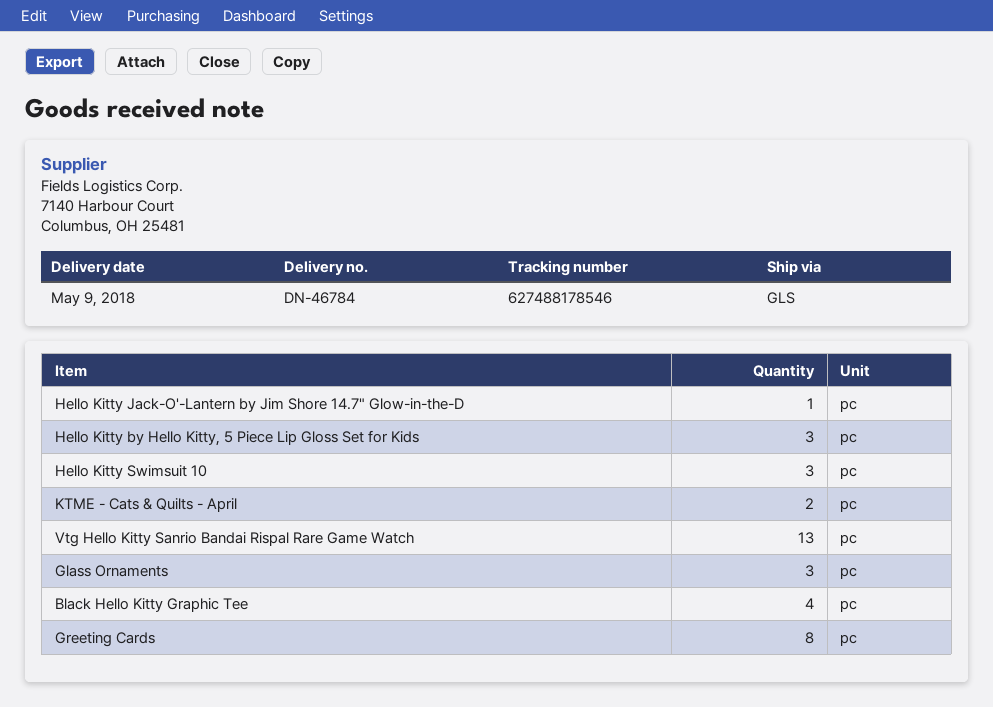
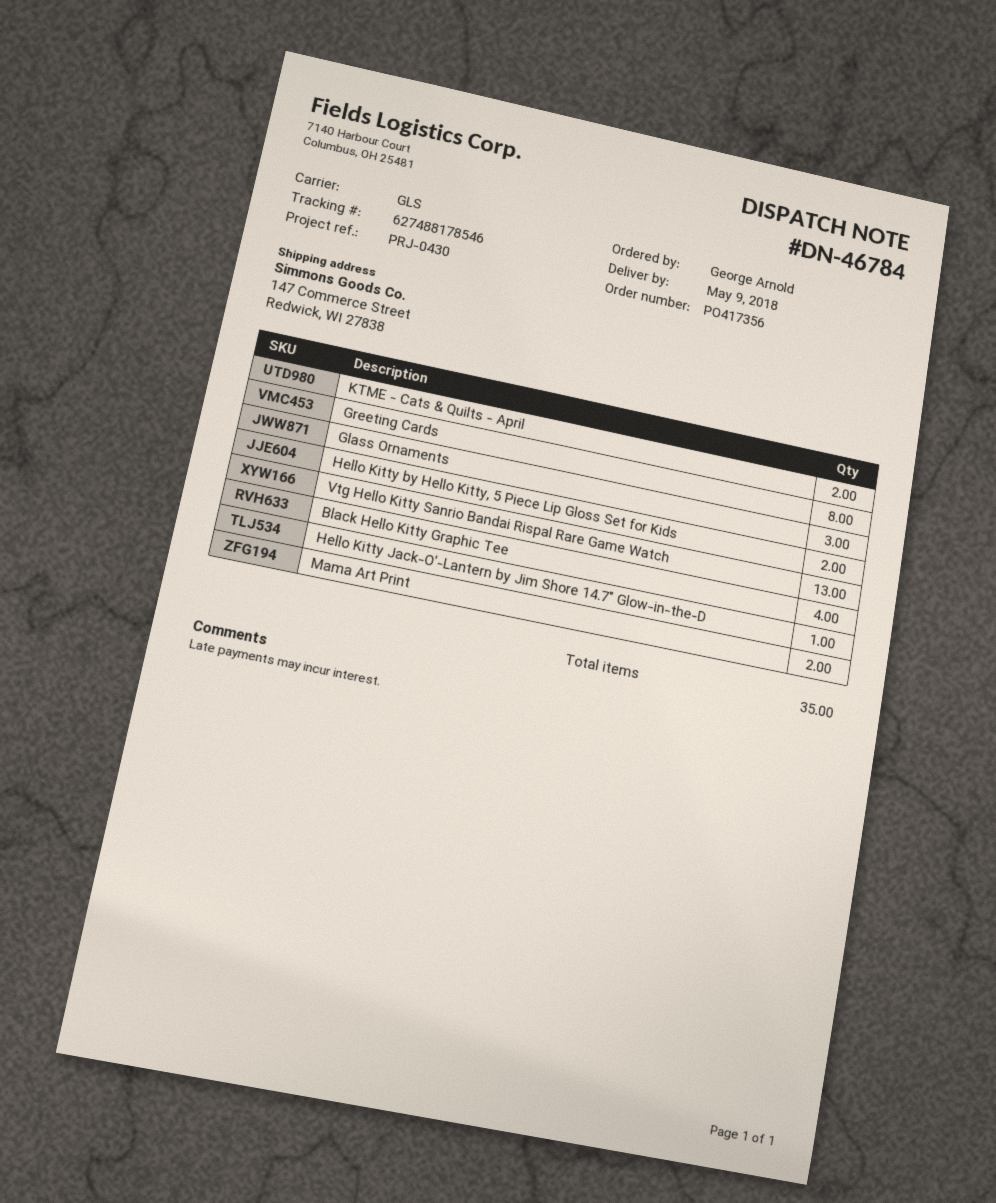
Hello Kitty by Hello Kitty, 5 Piece Lip Gloss Set for Kids: 3 -> 2
Hello Kitty Swimsuit 10: 3 -> none
Mama Art Print: none -> 2

